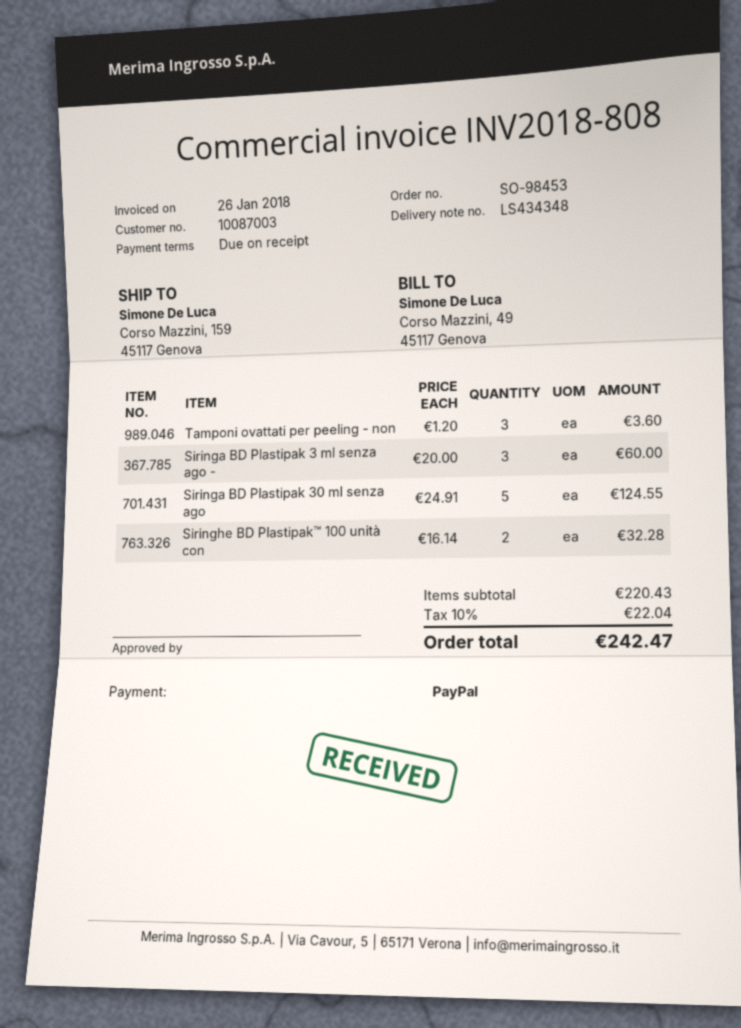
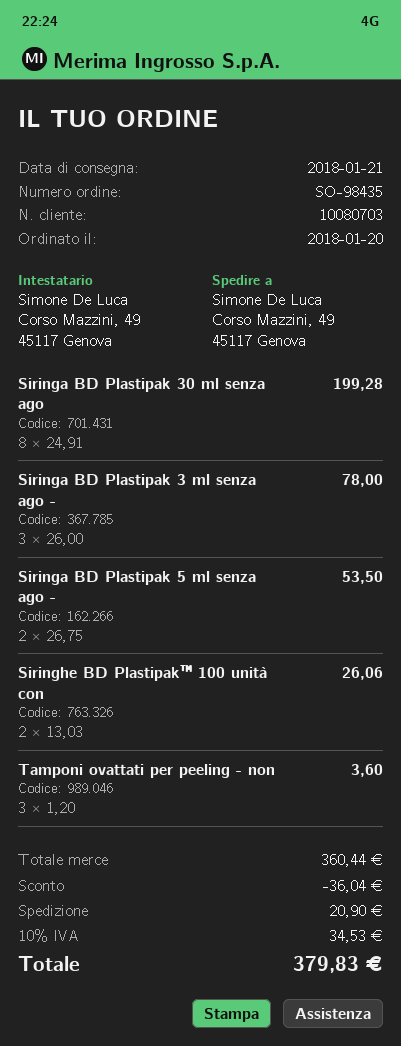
order number: SO-98453 -> SO-98435
customer number: 10087003 -> 10080703
ship to: Corso Mazzini, 159, 45117 Genova -> Corso Mazzini, 49, 45117 Genova
Siringa BD Plastipak 3 ml senza ago -: 3 x 20.00 = 60.00 -> 3 x 26.00 = 78.00
Siringa BD Plastipak 30 ml senza ago: 5 x 24.91 = 124.55 -> 8 x 24.91 = 199.28
Siringhe BD Plastipak™ 100 unità con: 2 x 16.14 = 32.28 -> 2 x 13.03 = 26.06
Siringa BD Plastipak 5 ml senza ago -: none -> 2 x 26.75 = 53.50
subtotal: 220.43 -> 360.44
discount: none -> 36.04
shipping: none -> 20.90
tax: 10% = 22.04 -> 10% = 34.53
total: 242.47 -> 379.83

